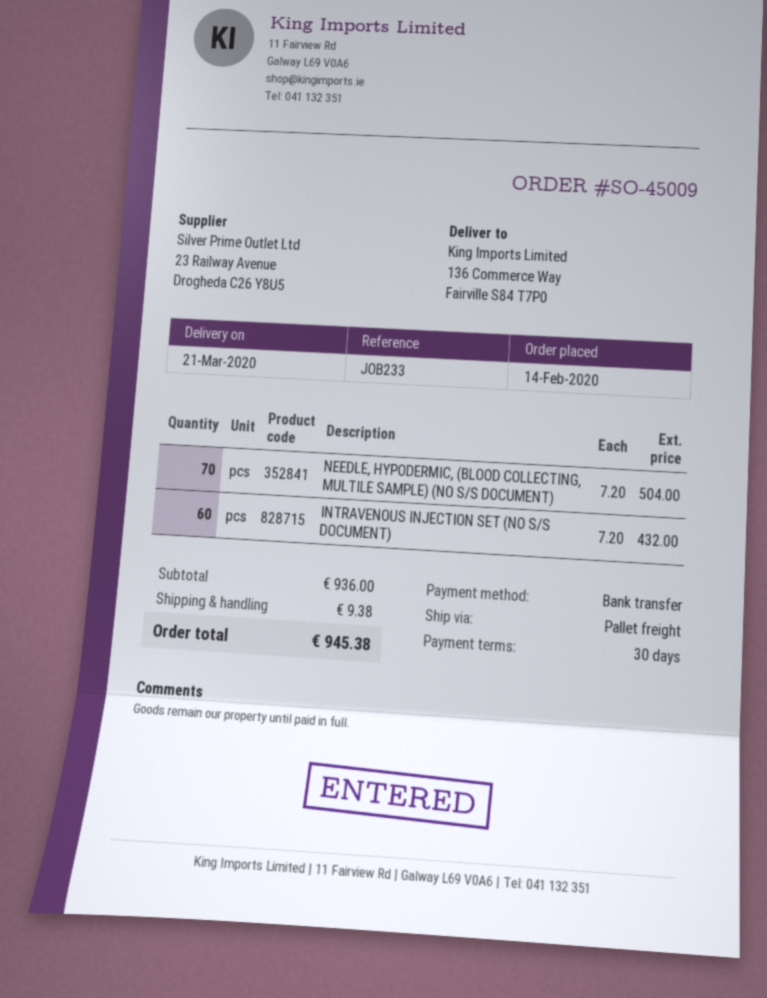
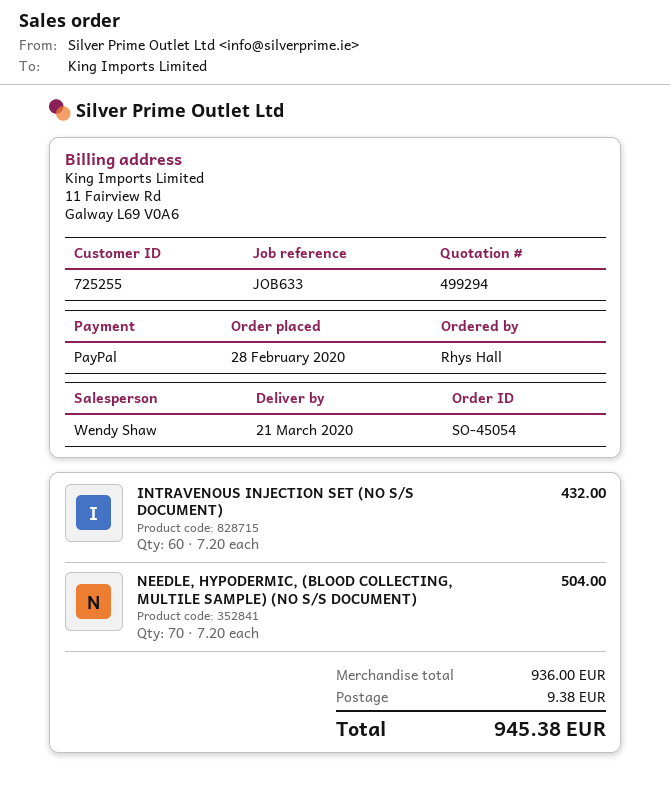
order number: SO-45009 -> SO-45054
order date: 2020-02-14 -> 2020-02-28
reference: JOB233 -> JOB633
payment method: bank transfer -> PayPal

